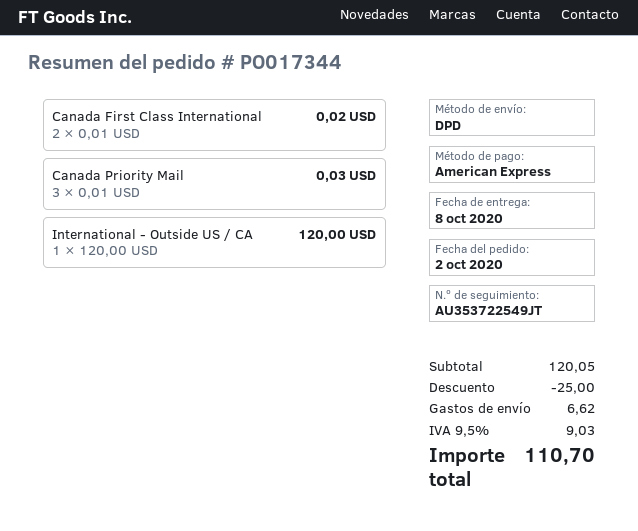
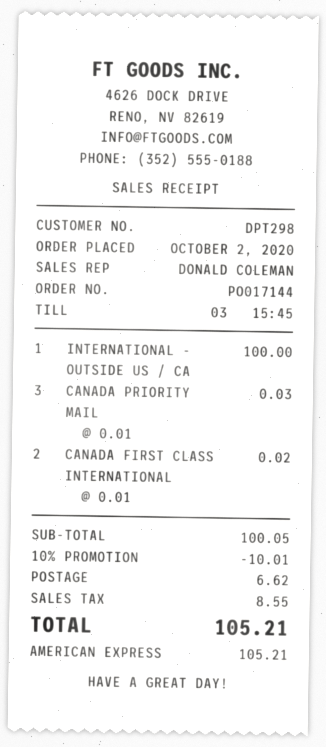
order number: PO017344 -> PO017144
International - Outside US / CA: 1 x 120.00 = 120.00 -> 1 x 100.00 = 100.00
subtotal: 120.05 -> 100.05
discount: 25.00 -> 10.01
tax: 9.03 -> 8.55
total: 110.70 -> 105.21

